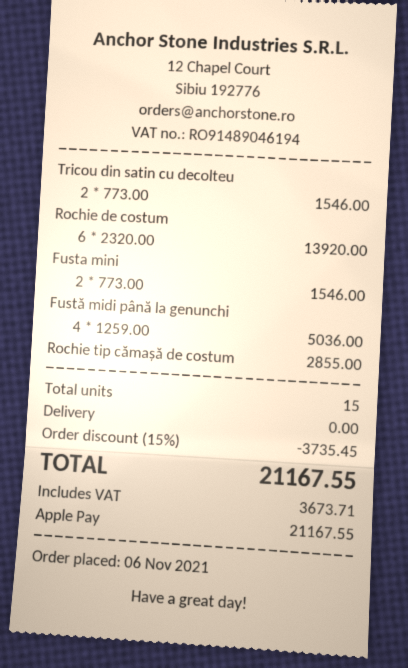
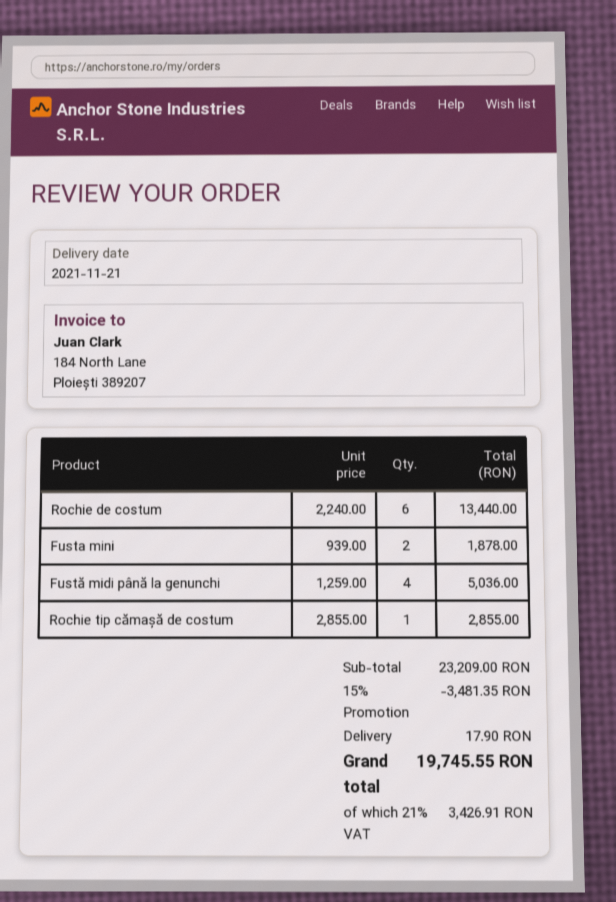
Tricou din satin cu decolteu: 2 x 773.00 = 1546.00 -> none
Rochie de costum: 6 x 2320.00 = 13920.00 -> 6 x 2240.00 = 13440.00
Fusta mini: 2 x 773.00 = 1546.00 -> 2 x 939.00 = 1878.00
discount: 15% = 3735.45 -> 15% = 3481.35
shipping: 0.00 -> 17.90
tax: 3673.71 -> 3426.91
total: 21167.55 -> 19745.55

